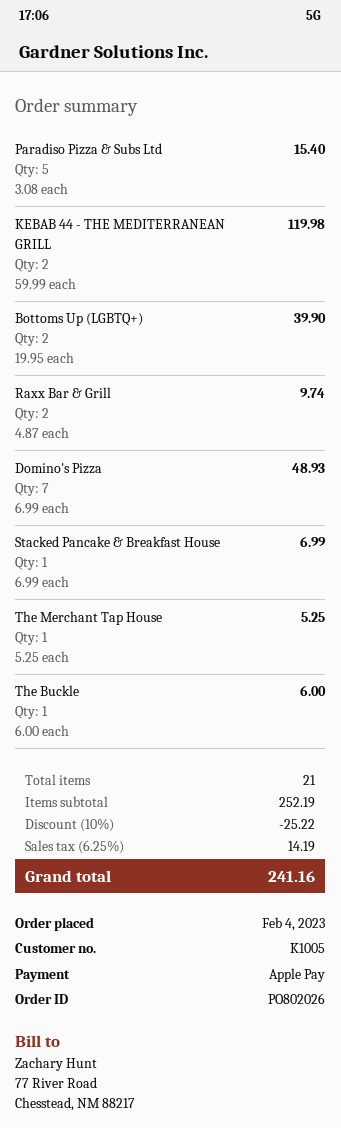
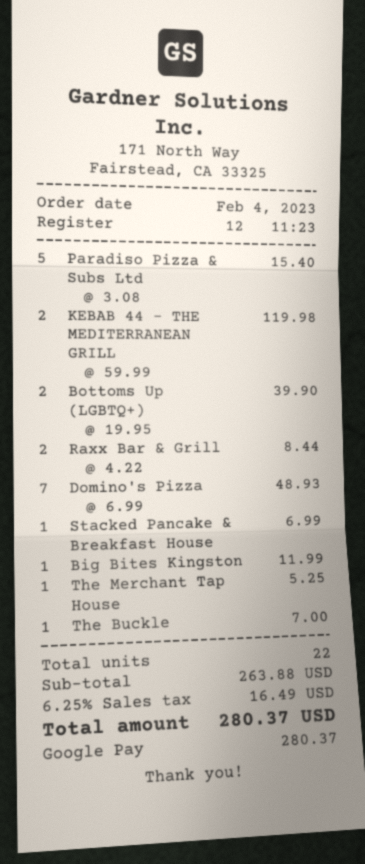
payment method: Apple Pay -> Google Pay
Raxx Bar & Grill: 2 x 4.87 = 9.74 -> 2 x 4.22 = 8.44
The Buckle: 1 x 6.00 = 6.00 -> 1 x 7.00 = 7.00
Big Bites Kingston: none -> 1 x 11.99 = 11.99
total quantity: 21 -> 22
subtotal: 252.19 -> 263.88
discount: 10% = 25.22 -> none
tax: 6.25% = 14.19 -> 6.25% = 16.49
total: 241.16 -> 280.37

